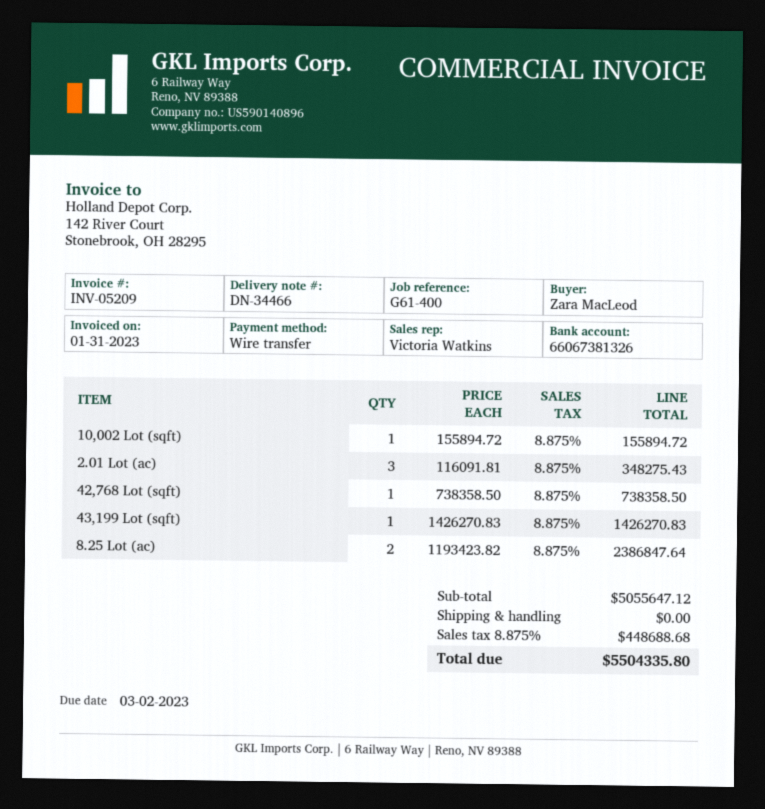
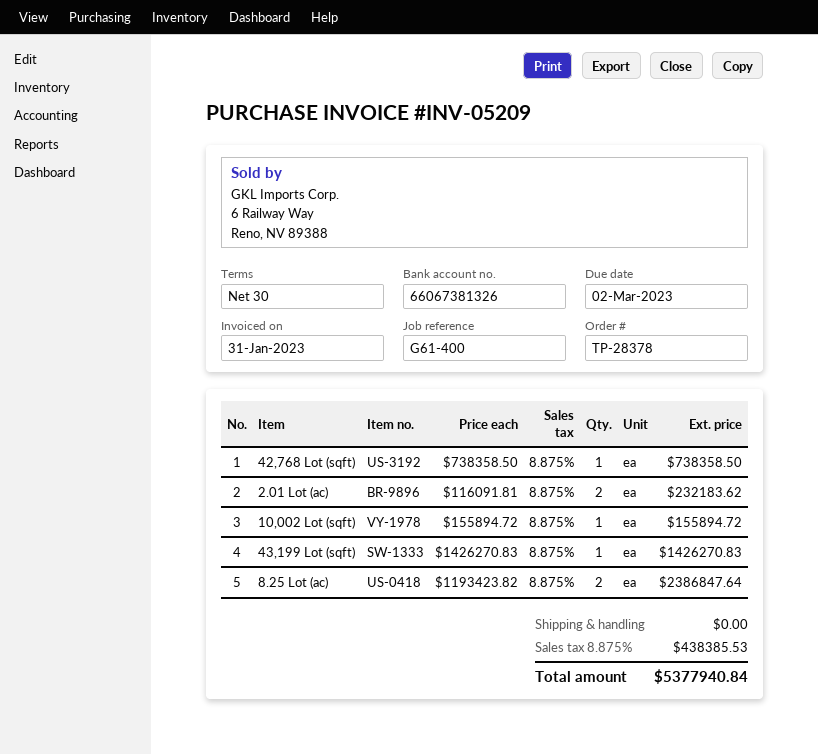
2.01 Lot (ac): 3 x 116091.81 = 348275.43 -> 2 x 116091.81 = 232183.62
tax: 8.875% = 448688.68 -> 8.875% = 438385.53
total: 5504335.80 -> 5377940.84

